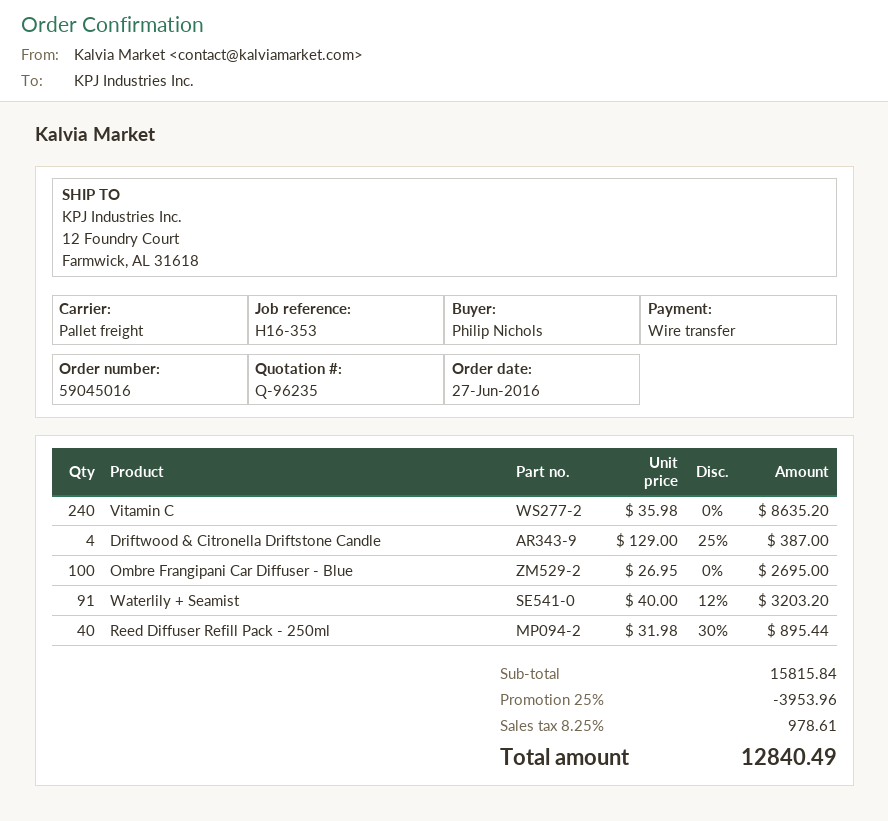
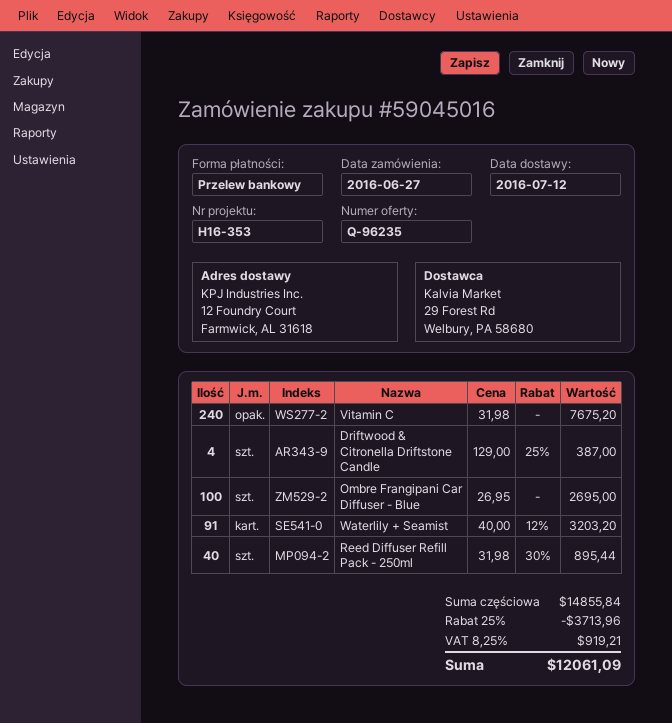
Vitamin C: 240 x 35.98 = 8635.20 -> 240 x 31.98 = 7675.20
subtotal: 15815.84 -> 14855.84
discount: 25% = 3953.96 -> 25% = 3713.96
tax: 8.25% = 978.61 -> 8.25% = 919.21
total: 12840.49 -> 12061.09

